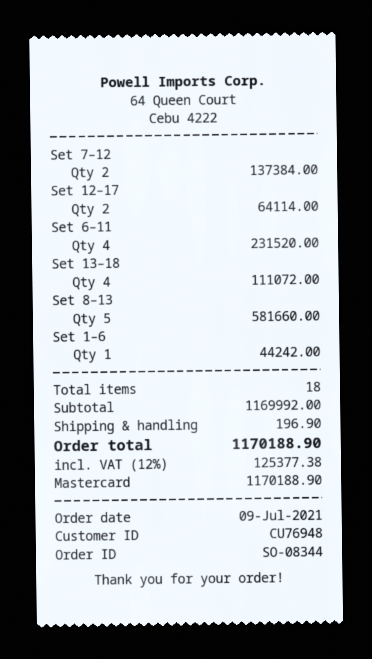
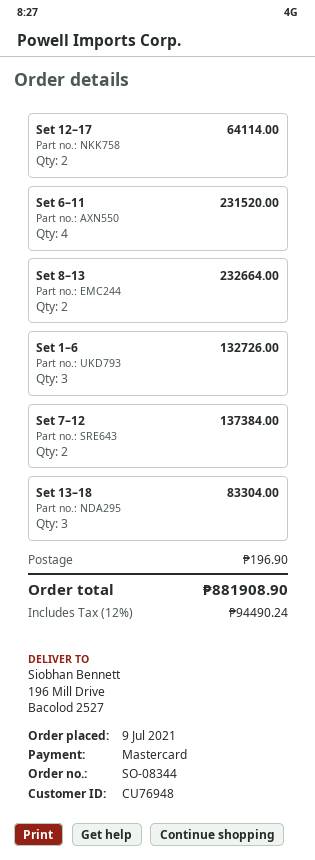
Set 13–18: 4 for 111072.00 -> 3 for 83304.00
Set 8–13: 5 for 581660.00 -> 2 for 232664.00
Set 1–6: 1 for 44242.00 -> 3 for 132726.00
tax: 12% = 125377.38 -> 12% = 94490.24
total: 1170188.90 -> 881908.90

